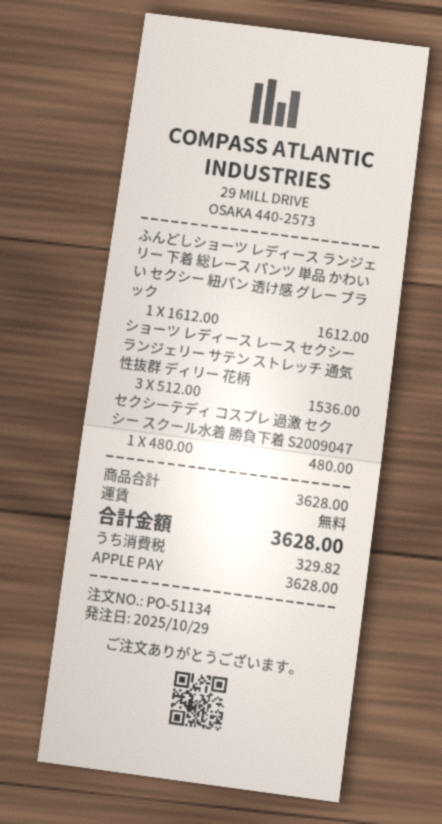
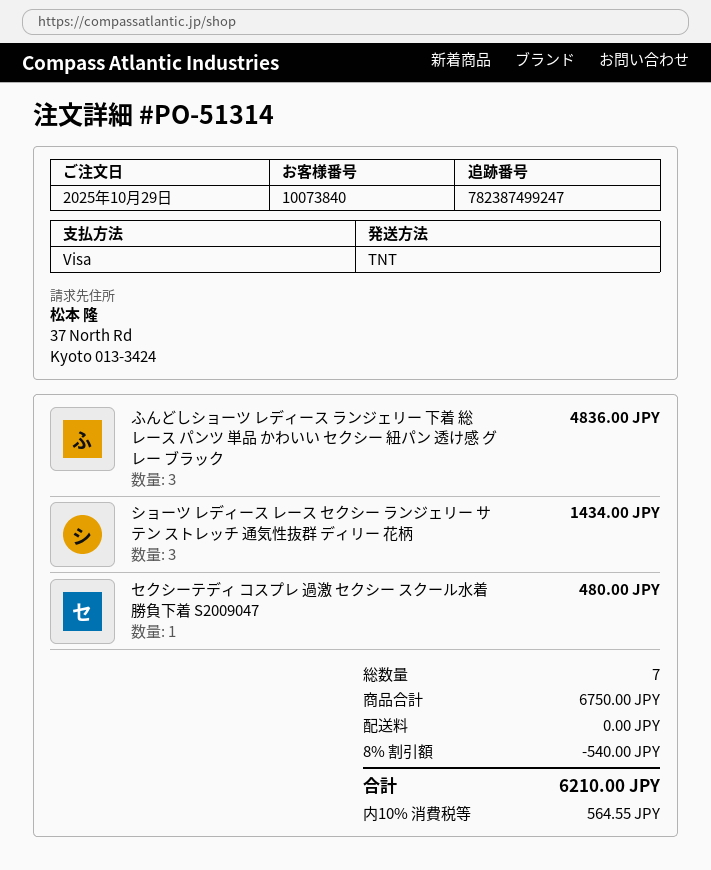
order number: PO-51134 -> PO-51314
payment method: Apple Pay -> Visa
ふんどしショーツ レディース ランジェリー 下着 総レース パンツ 単品 かわいい セクシー 紐パン 透け感 グレー ブラック: 1 for 1612.00 -> 3 for 4836.00
ショーツ レディース レース セクシー ランジェリー サテン ストレッチ 通気性抜群 ディリー 花柄: 3 for 1536.00 -> 3 for 1434.00
subtotal: 3628.00 -> 6750.00
discount: none -> 8% = 540.00
tax: 329.82 -> 564.55
total: 3628.00 -> 6210.00

